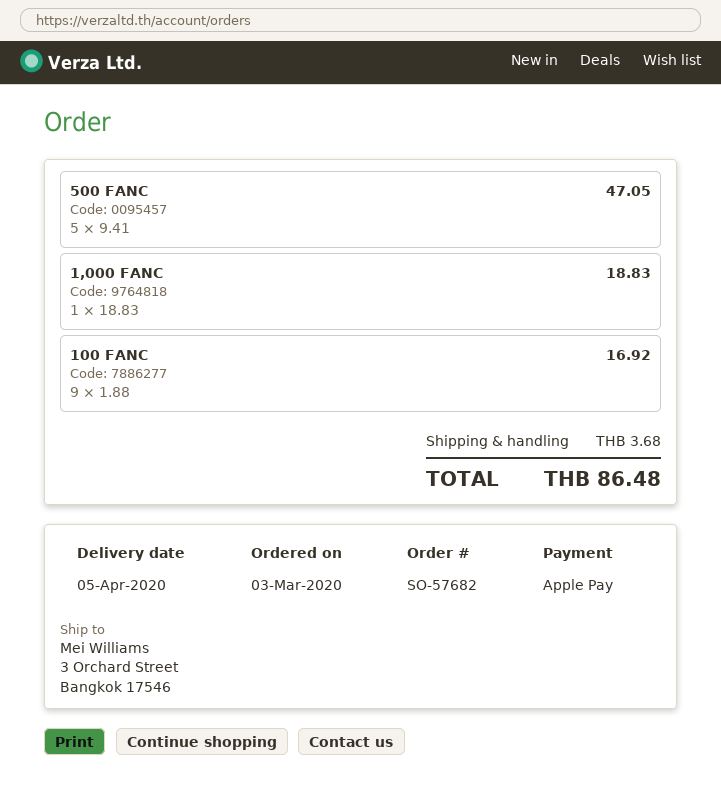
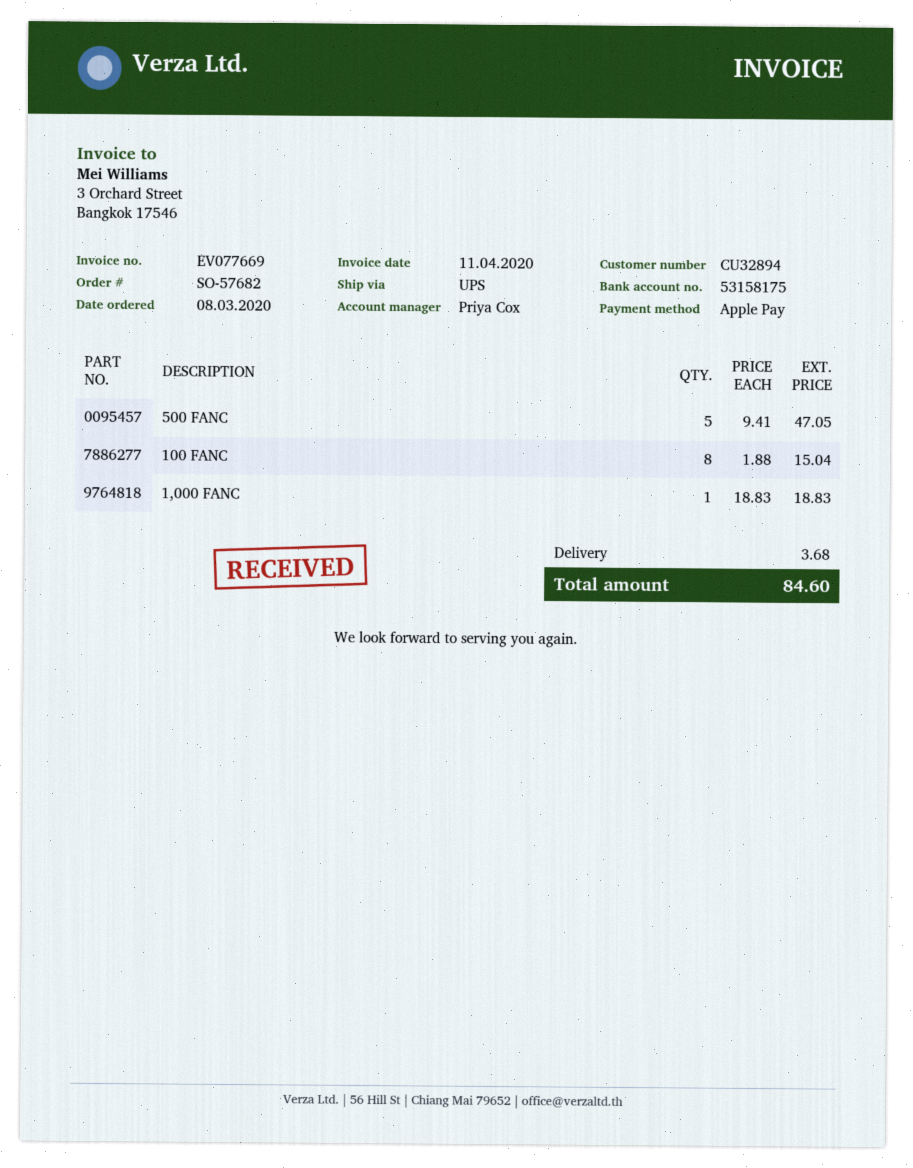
order date: 2020-03-03 -> 2020-03-08
100 FANC: 9 x 1.88 = 16.92 -> 8 x 1.88 = 15.04
total: 86.48 -> 84.60

